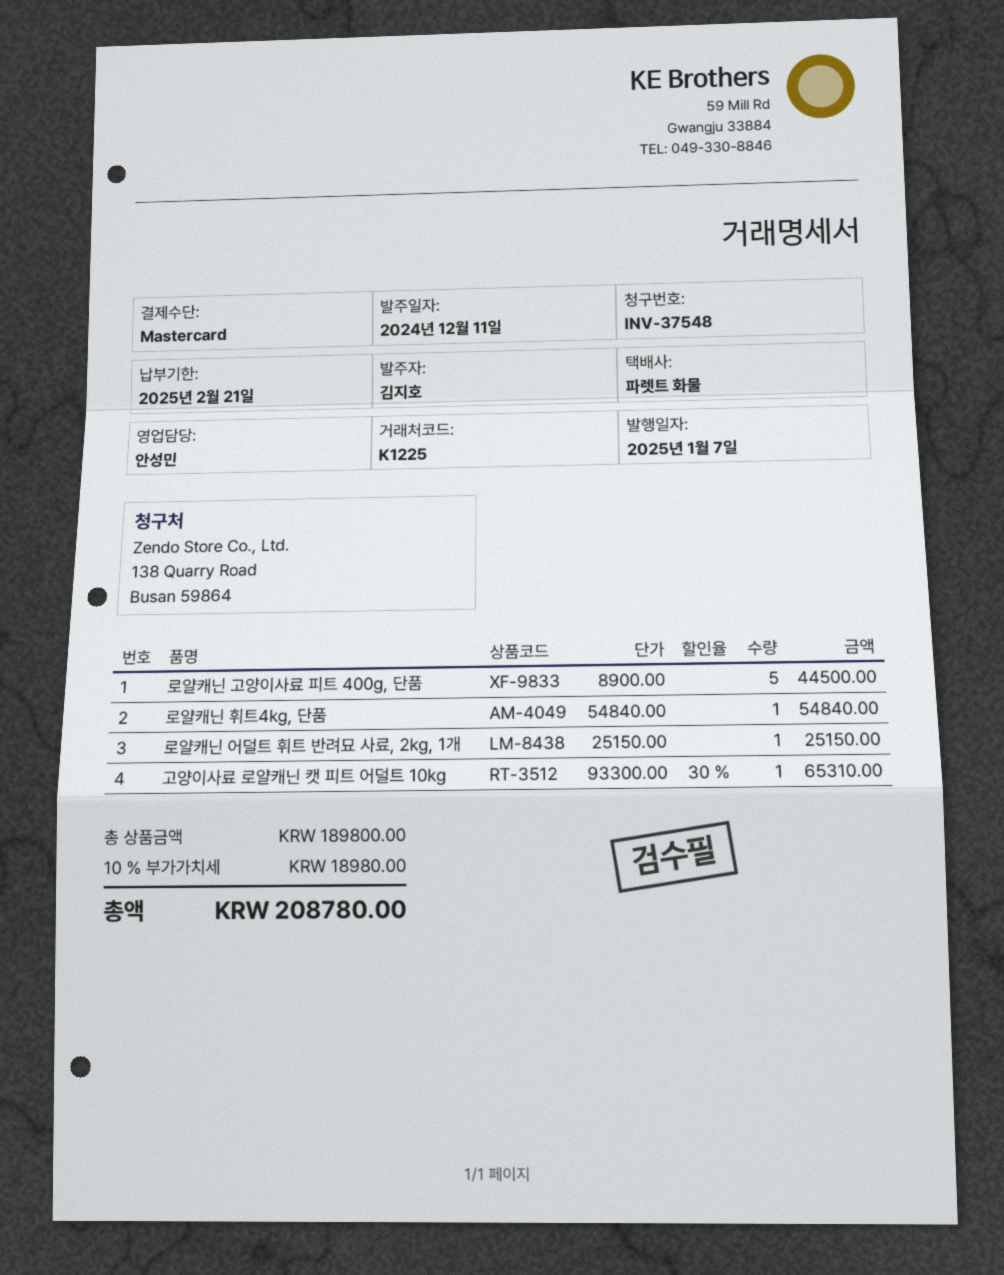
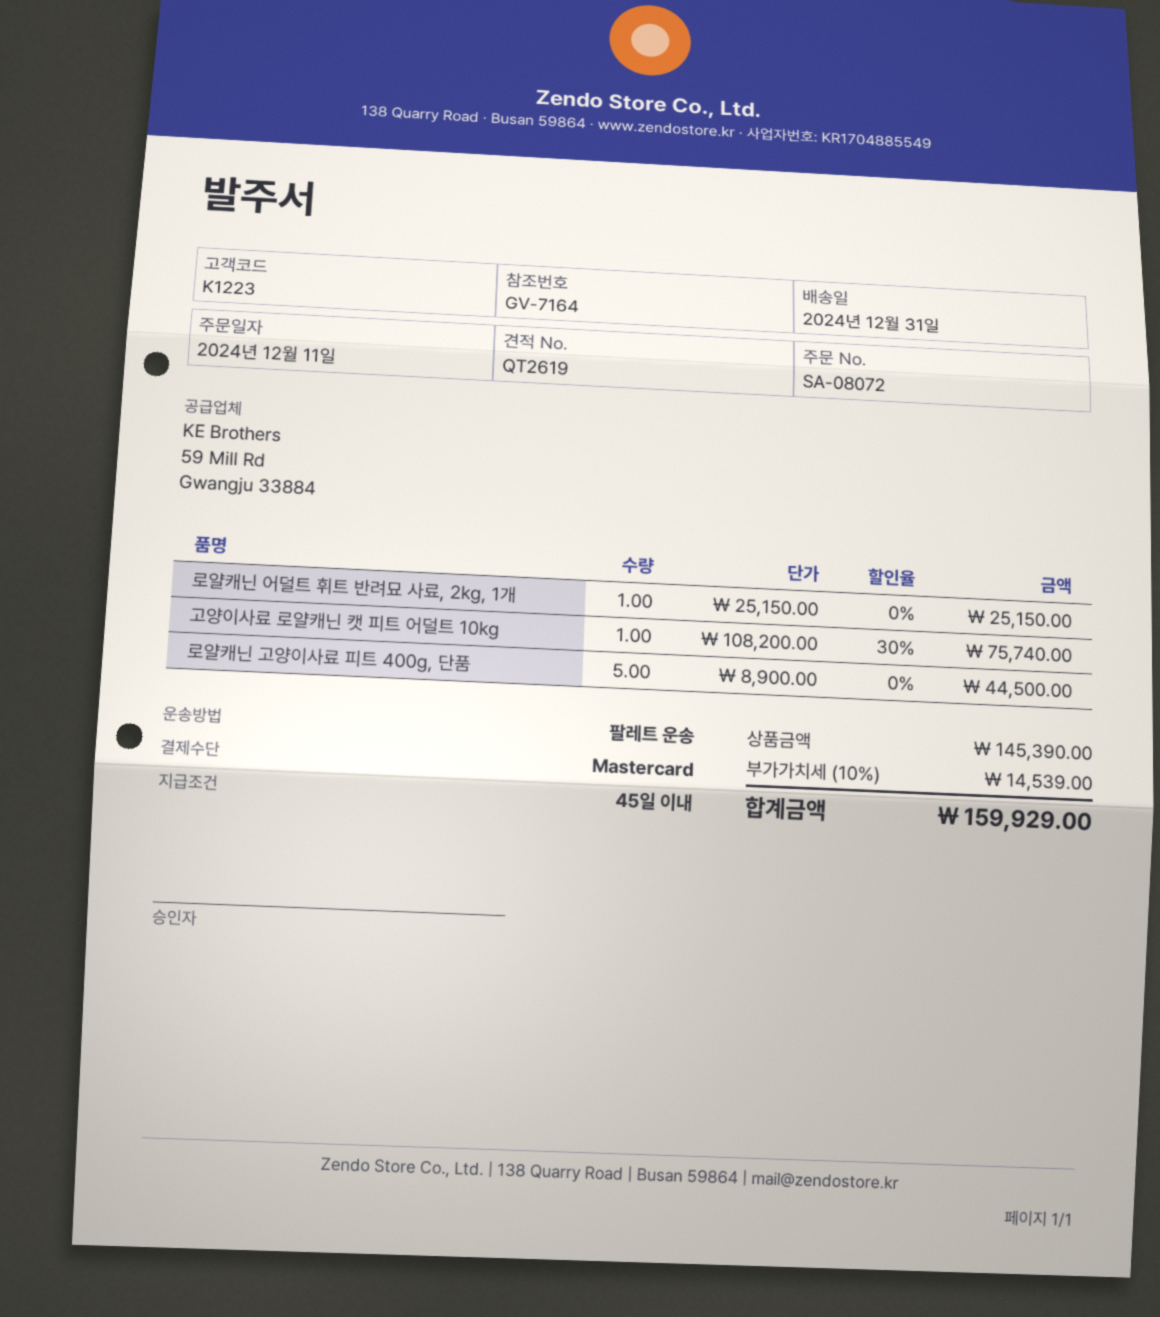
customer number: K1225 -> K1223
로얄캐닌 휘트4kg, 단품: 1 x 54840.00 = 54840.00 -> none
고양이사료 로얄캐닌 캣 피트 어덜트 10kg: 1 x 93300.00 - 30% = 65310.00 -> 1 x 108200.00 - 30% = 75740.00
subtotal: 189800.00 -> 145390.00
tax: 10% = 18980.00 -> 10% = 14539.00
total: 208780.00 -> 159929.00

